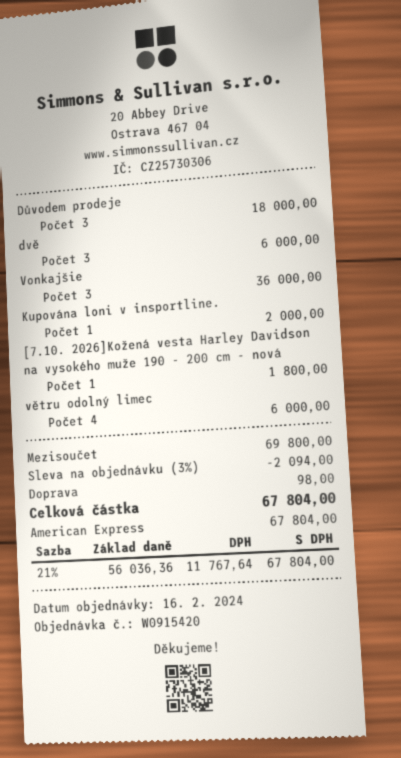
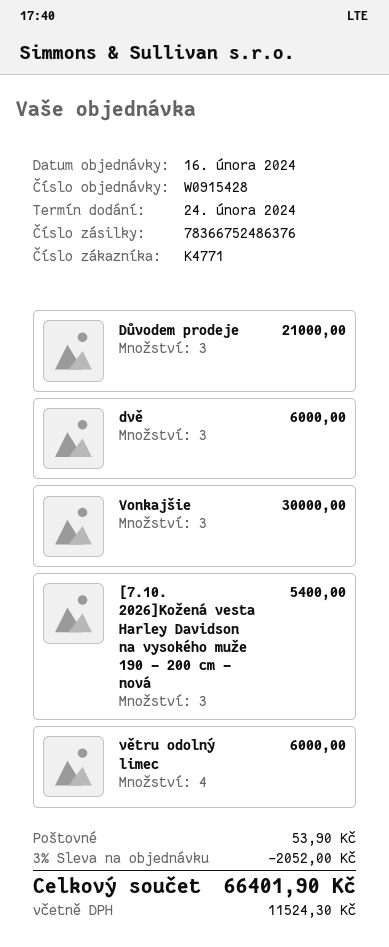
order number: W0915420 -> W0915428
Důvodem prodeje: 3 for 18000.00 -> 3 for 21000.00
Vonkajšie: 3 for 36000.00 -> 3 for 30000.00
Kupována loni v insportline.: 1 for 2000.00 -> none
[7.10. 2026]Kožená vesta Harley Davidson na vysokého muže 190 - 200 cm - nová: 1 for 1800.00 -> 3 for 5400.00
discount: 3% = 2094.00 -> 3% = 2052.00
shipping: 98.00 -> 53.90
tax: 11767.64 -> 11524.30
total: 67804.00 -> 66401.90

